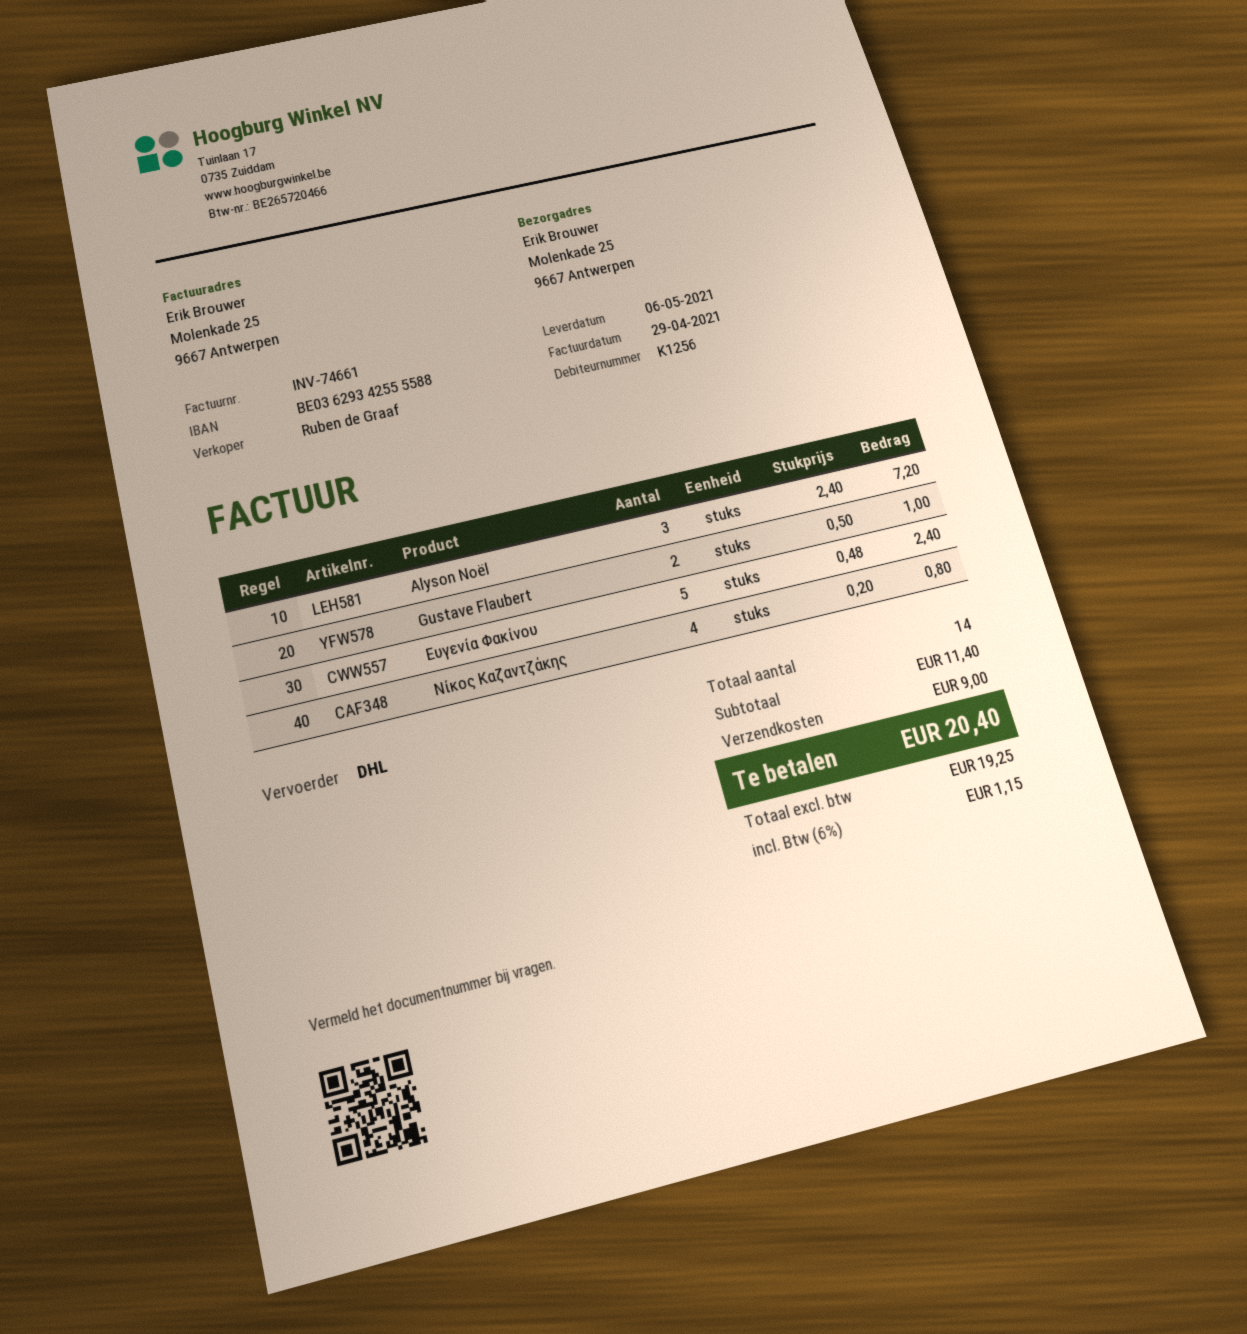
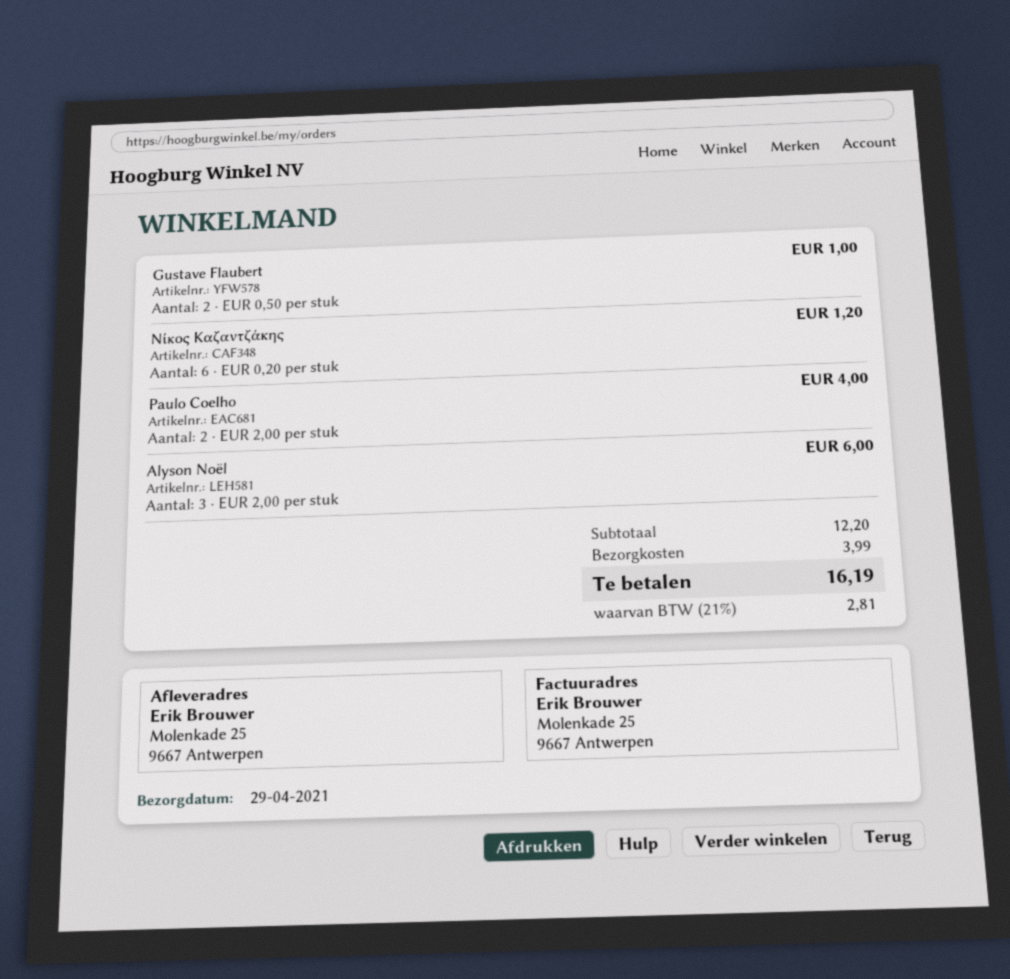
delivery date: 2021-05-06 -> 2021-04-29
Alyson Noël: 3 x 2.40 = 7.20 -> 3 x 2.00 = 6.00
Ευγενία Φακίνου: 5 x 0.48 = 2.40 -> none
Νίκος Καζαντζάκης: 4 x 0.20 = 0.80 -> 6 x 0.20 = 1.20
Paulo Coelho: none -> 2 x 2.00 = 4.00
subtotal: 11.40 -> 12.20
shipping: 9.00 -> 3.99
tax: 6% = 1.15 -> 21% = 2.81
total: 20.40 -> 16.19

